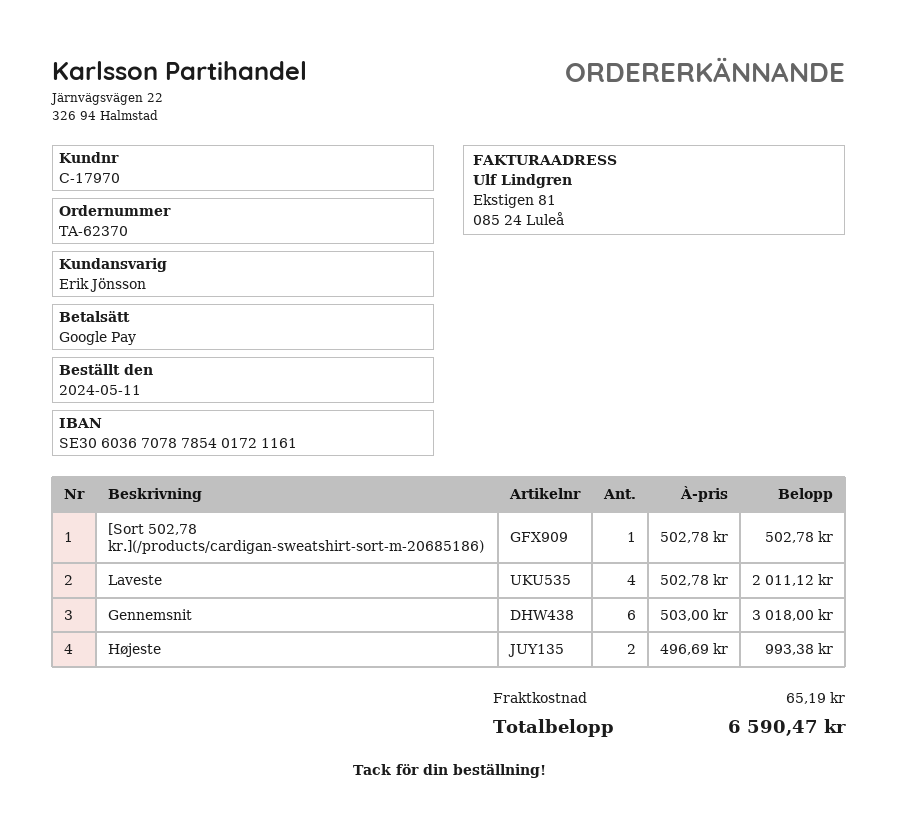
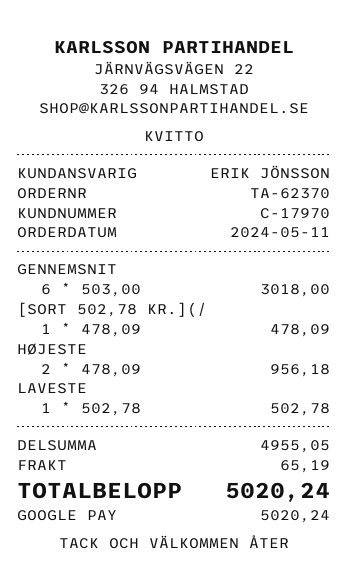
[Sort 502,78 kr.](/products/cardigan-sweatshirt-sort-m-20685186): 1 x 502.78 = 502.78 -> 1 x 478.09 = 478.09
Laveste: 4 x 502.78 = 2011.12 -> 1 x 502.78 = 502.78
Højeste: 2 x 496.69 = 993.38 -> 2 x 478.09 = 956.18
total: 6590.47 -> 5020.24

